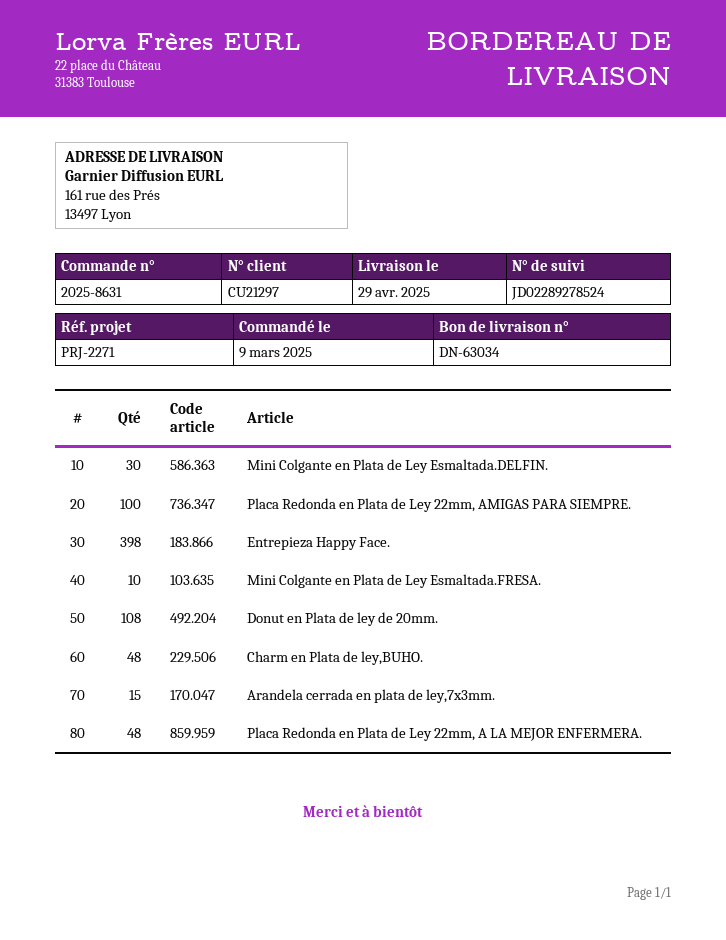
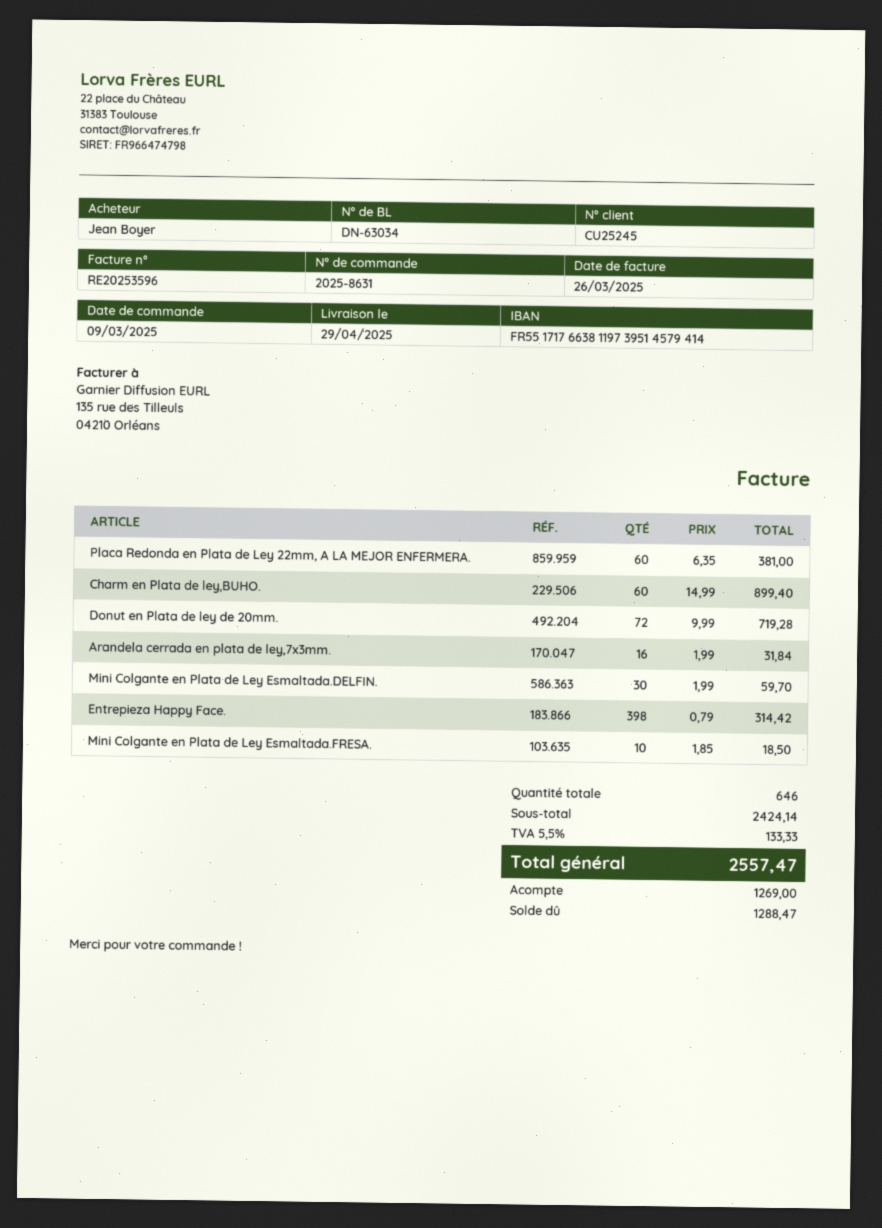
customer number: CU21297 -> CU25245
Placa Redonda en Plata de Ley 22mm, AMIGAS PARA SIEMPRE.: 100 -> none
Donut en Plata de ley de 20mm.: 108 -> 72
Charm en Plata de ley,BUHO.: 48 -> 60
Arandela cerrada en plata de ley,7x3mm.: 15 -> 16
Placa Redonda en Plata de Ley 22mm, A LA MEJOR ENFERMERA.: 48 -> 60

